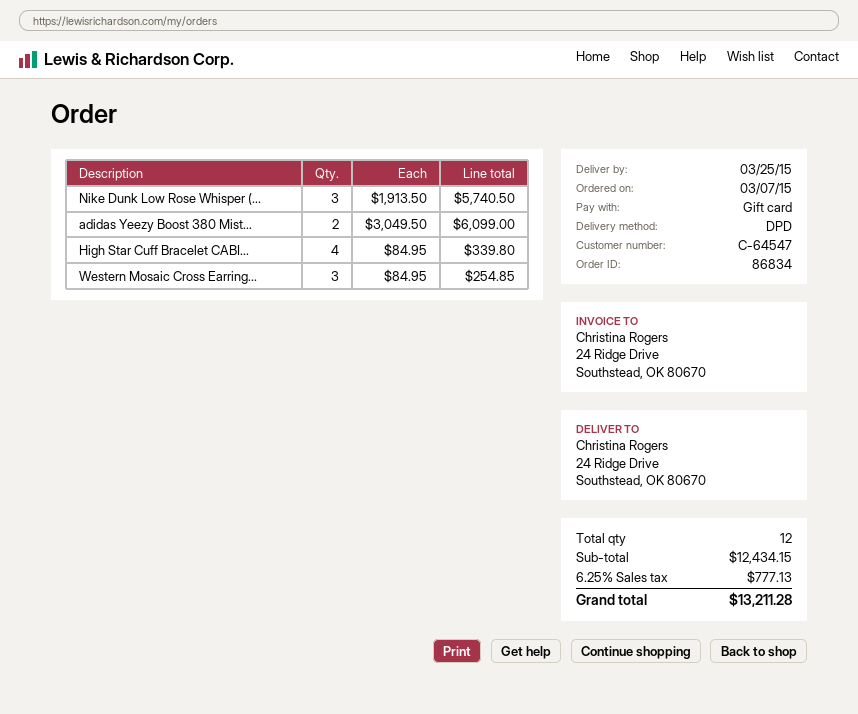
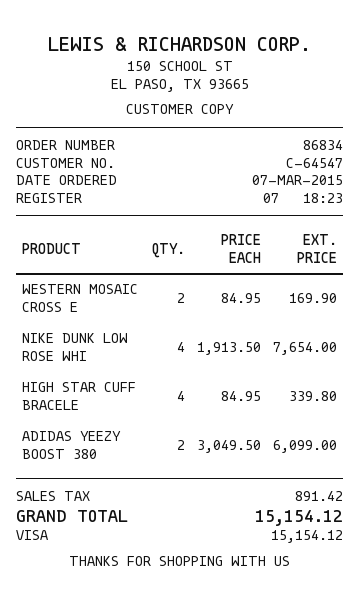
payment method: gift card -> Visa
Nike Dunk Low Rose Whisper (...: 3 x 1913.50 = 5740.50 -> 4 x 1913.50 = 7654.00
Western Mosaic Cross Earring...: 3 x 84.95 = 254.85 -> 2 x 84.95 = 169.90
tax: 777.13 -> 891.42
total: 13211.28 -> 15154.12

